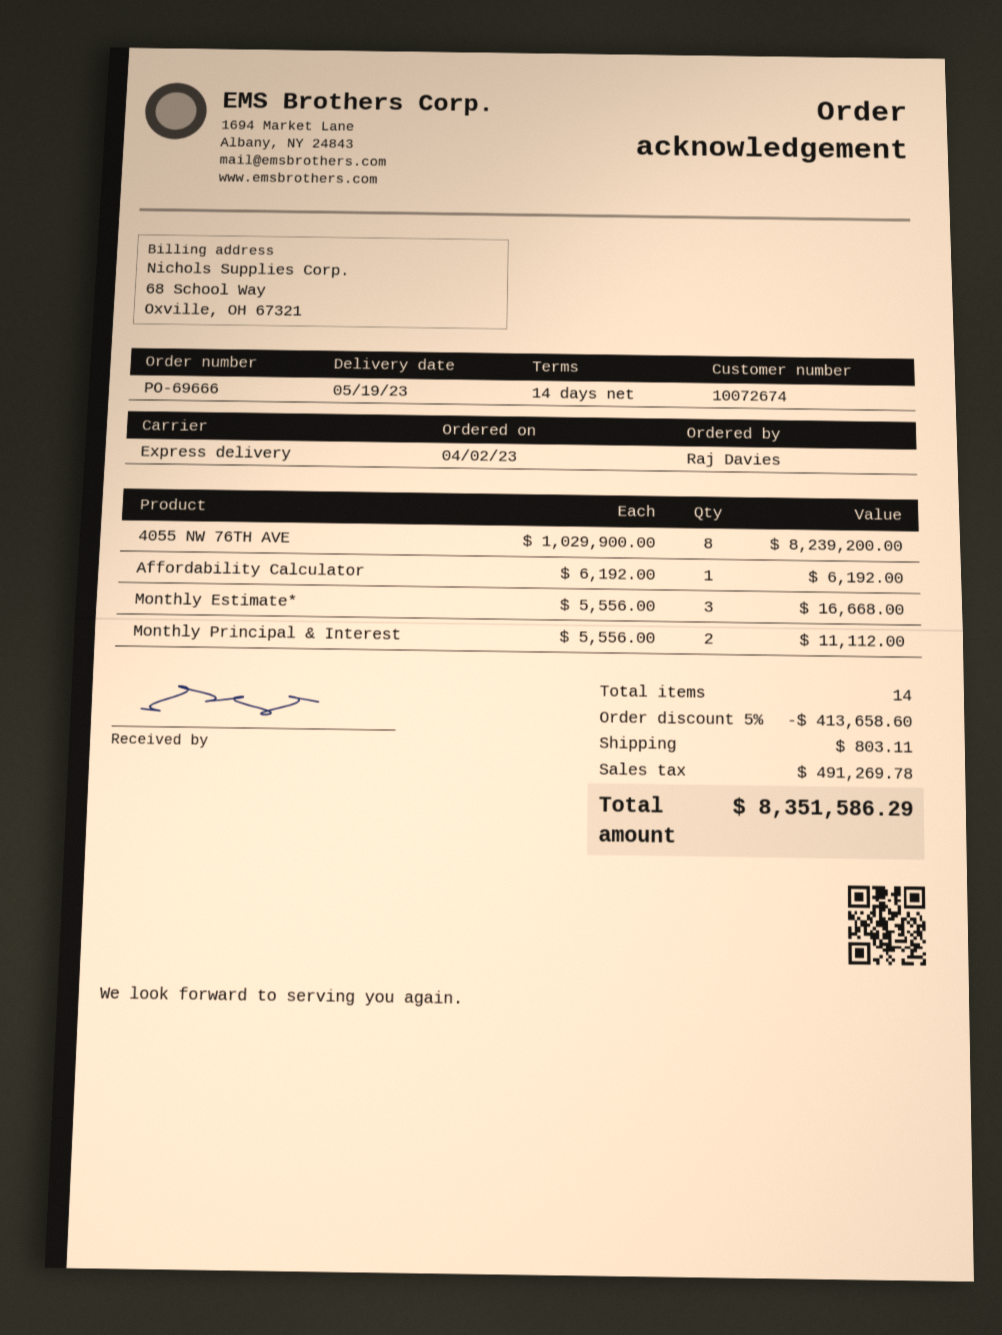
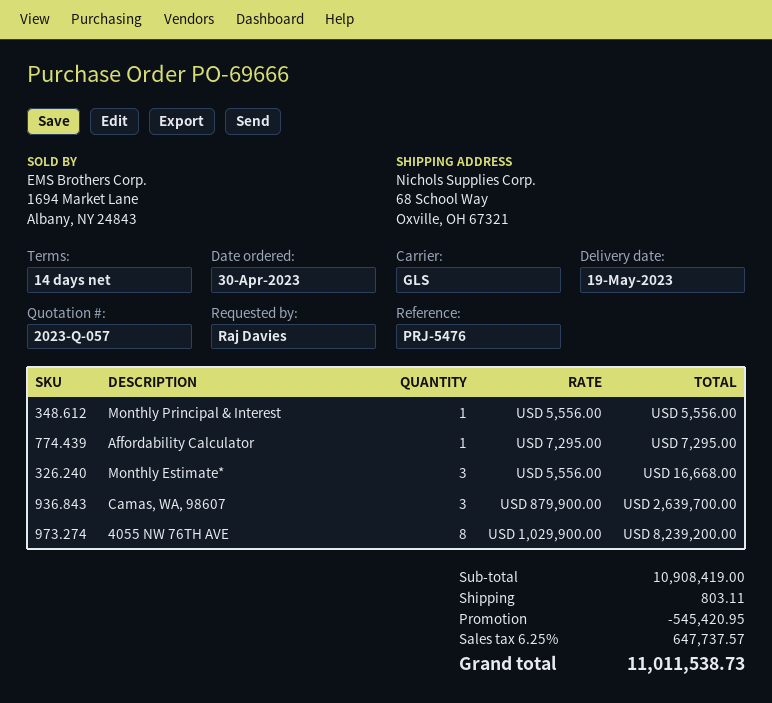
order date: 2023-04-02 -> 2023-04-30
shipping method: express -> GLS
Affordability Calculator: 1 x 6192.00 = 6192.00 -> 1 x 7295.00 = 7295.00
Monthly Principal & Interest: 2 x 5556.00 = 11112.00 -> 1 x 5556.00 = 5556.00
Camas, WA, 98607: none -> 3 x 879900.00 = 2639700.00
discount: 413658.60 -> 545420.95
tax: 491269.78 -> 647737.57
total: 8351586.29 -> 11011538.73

